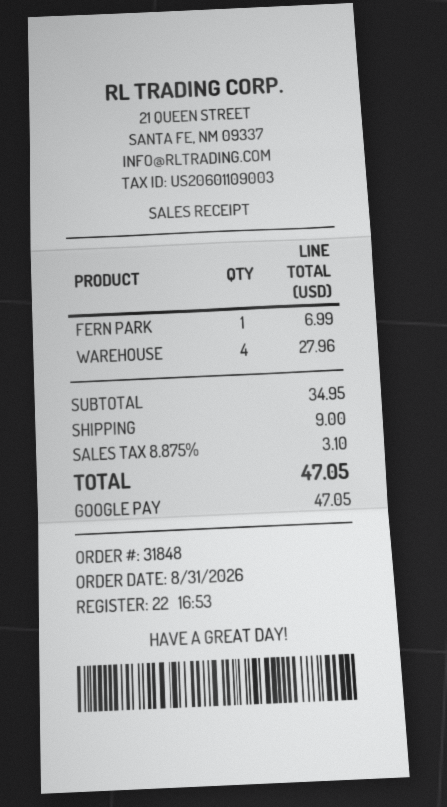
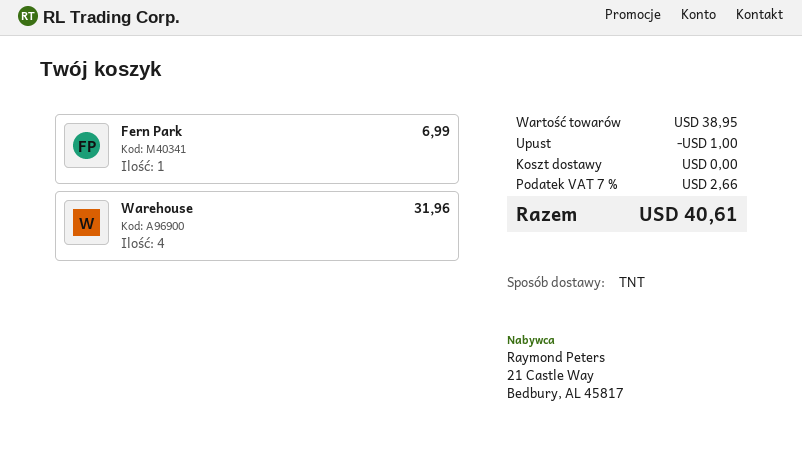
WAREHOUSE: 4 for 27.96 -> 4 for 31.96
subtotal: 34.95 -> 38.95
discount: none -> 1.00
shipping: 9.00 -> 0.00
tax: 8.875% = 3.10 -> 7% = 2.66
total: 47.05 -> 40.61

